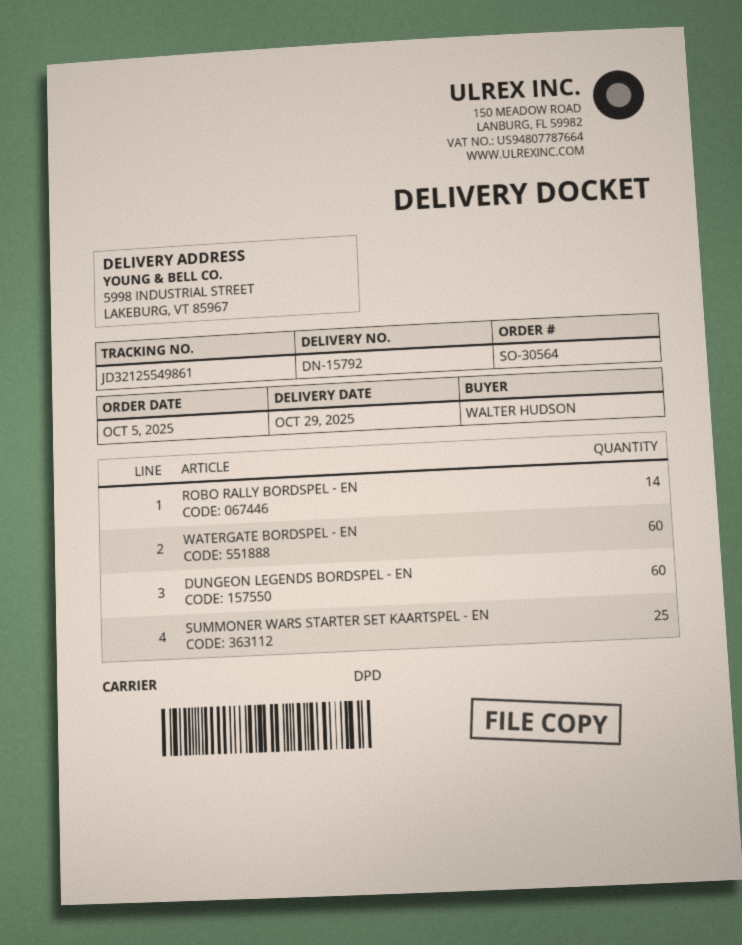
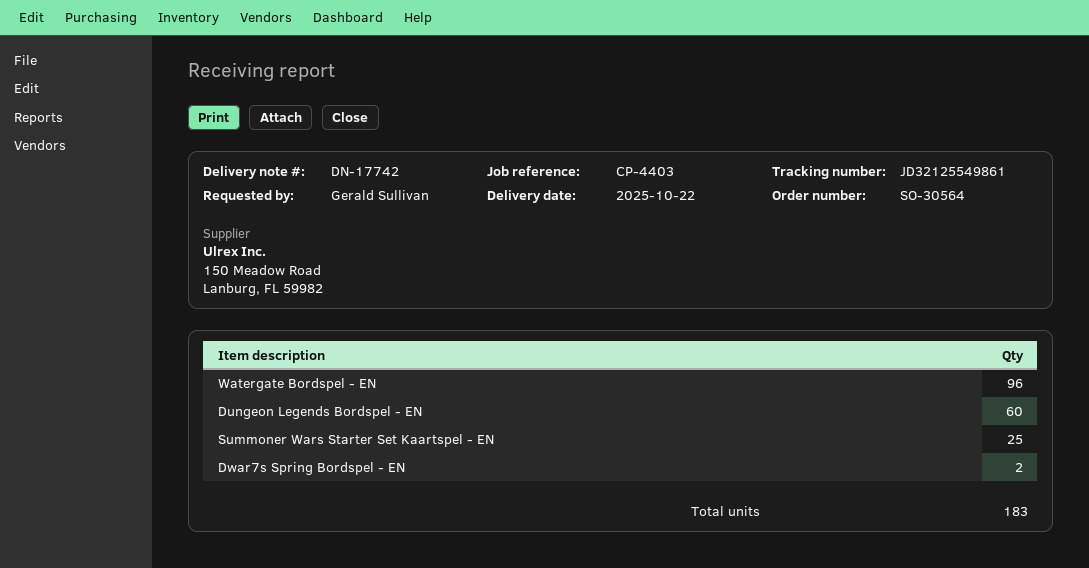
delivery note number: DN-15792 -> DN-17742
delivery date: 2025-10-29 -> 2025-10-22
ordered by: WALTER HUDSON -> Gerald Sullivan
ROBO RALLY BORDSPEL - EN: 14 -> none
WATERGATE BORDSPEL - EN: 60 -> 96
Dwar7s Spring Bordspel - EN: none -> 2

